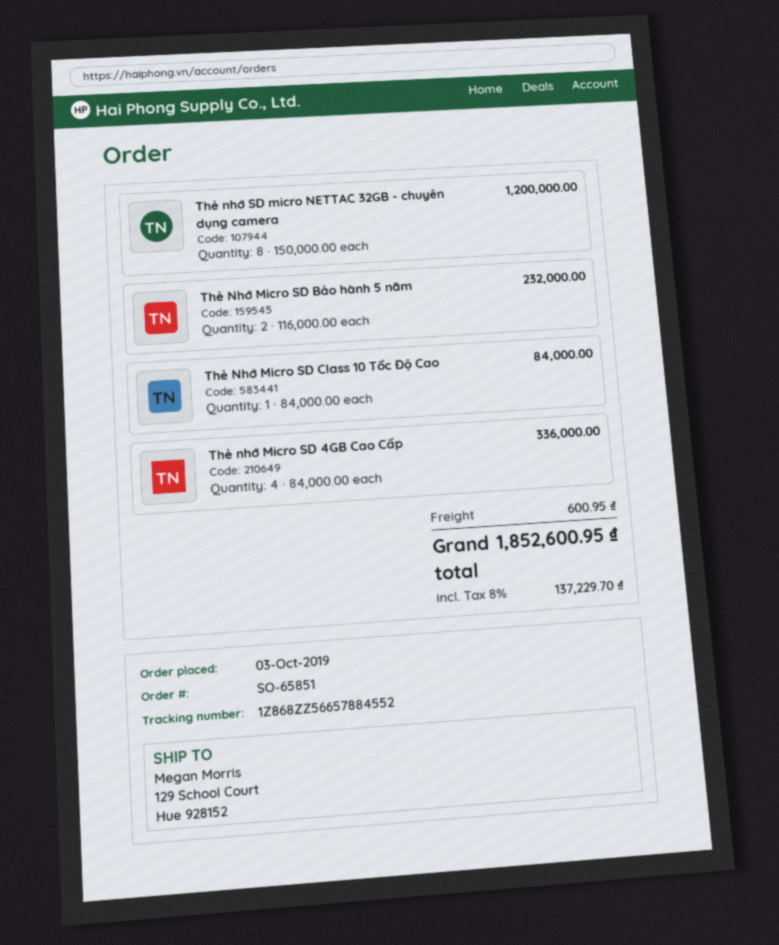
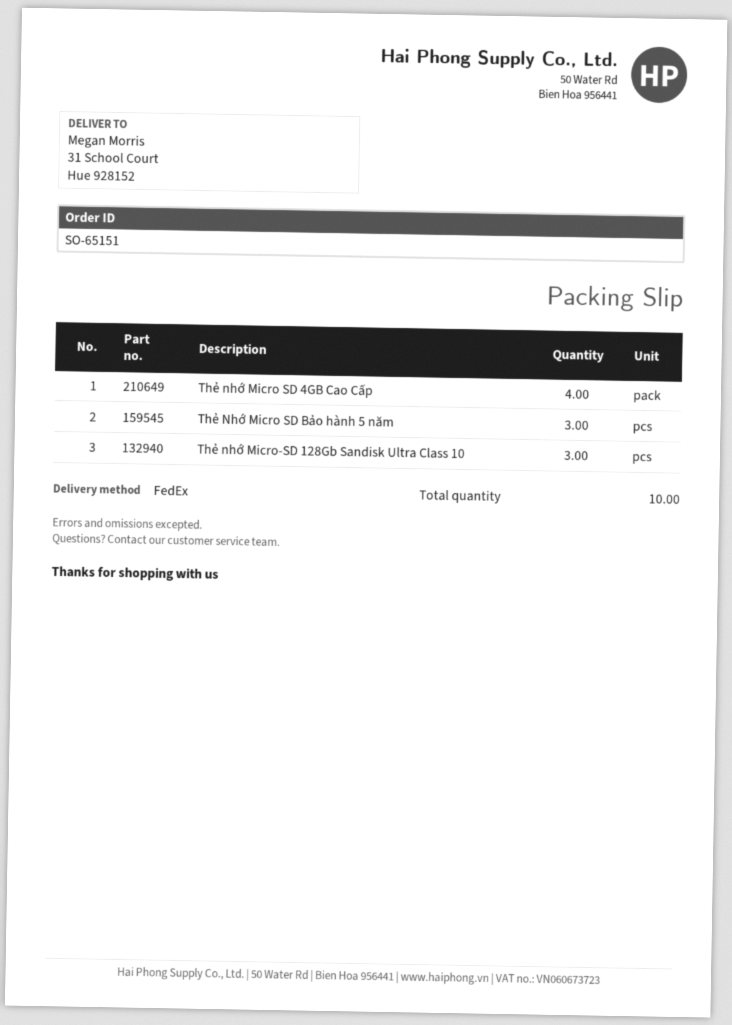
order number: SO-65851 -> SO-65151
ship to: 129 School Court, Hue 928152 -> 31 School Court, Hue 928152
Thẻ nhớ SD micro NETTAC 32GB - chuyên dụng camera: 8 -> none
Thẻ Nhớ Micro SD Bảo hành 5 năm: 2 -> 3
Thẻ Nhớ Micro SD Class 10 Tốc Độ Cao: 1 -> none
Thẻ nhớ Micro-SD 128Gb Sandisk Ultra Class 10: none -> 3

